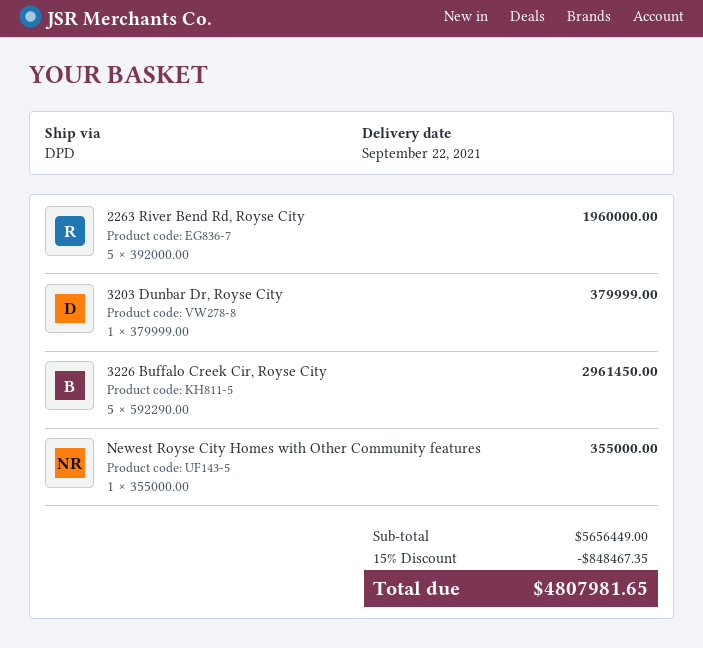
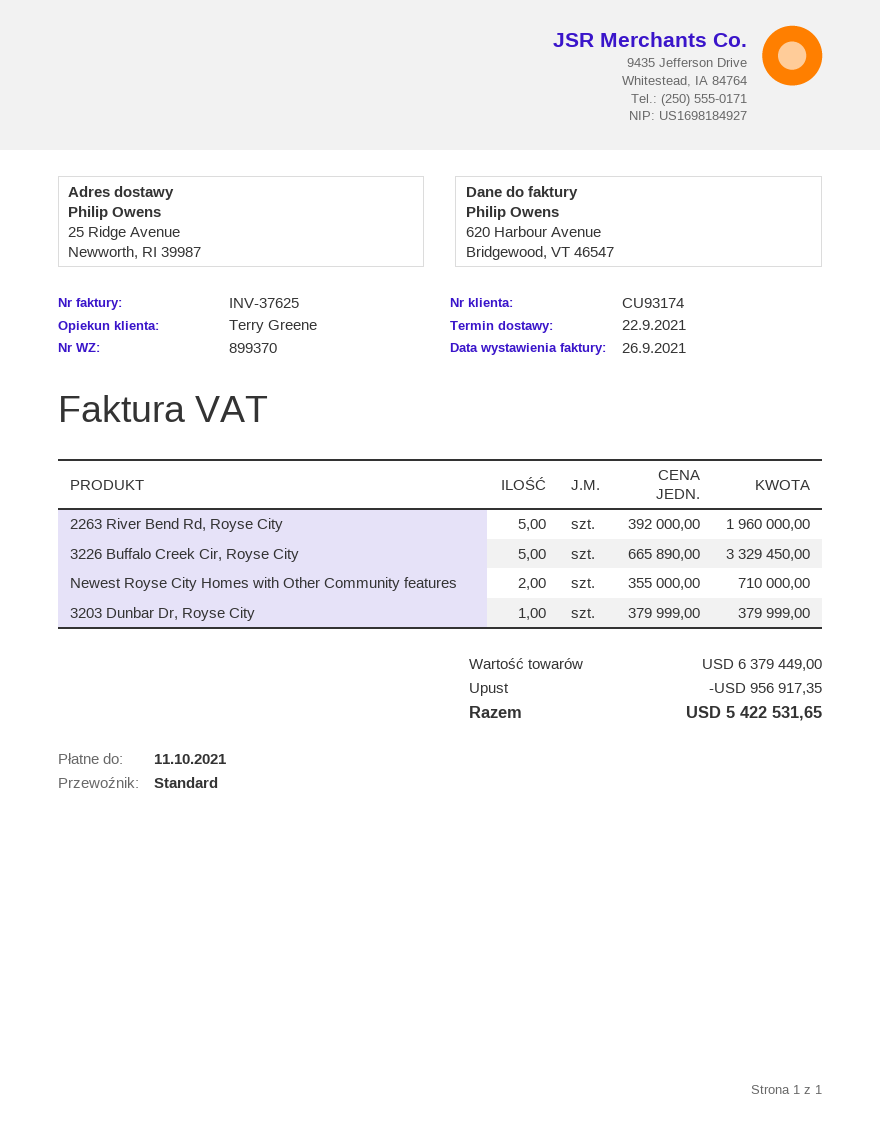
shipping method: DPD -> standard
3226 Buffalo Creek Cir, Royse City: 5 x 592290.00 = 2961450.00 -> 5 x 665890.00 = 3329450.00
Newest Royse City Homes with Other Community features: 1 x 355000.00 = 355000.00 -> 2 x 355000.00 = 710000.00
subtotal: 5656449.00 -> 6379449.00
discount: 848467.35 -> 956917.35
total: 4807981.65 -> 5422531.65

